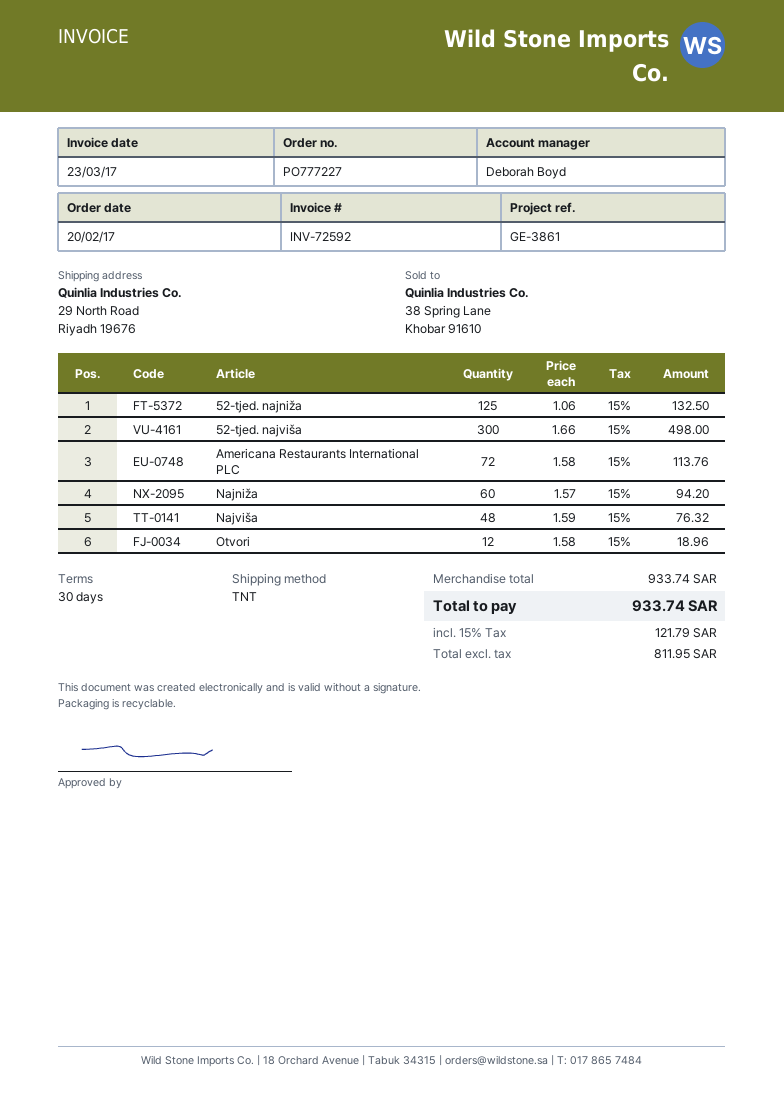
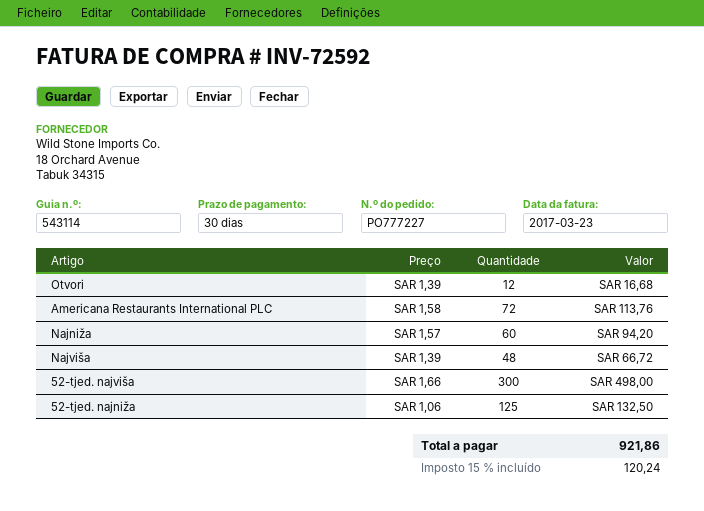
Najviša: 48 x 1.59 = 76.32 -> 48 x 1.39 = 66.72
Otvori: 12 x 1.58 = 18.96 -> 12 x 1.39 = 16.68
tax: 15% = 121.79 -> 15% = 120.24
total: 933.74 -> 921.86

